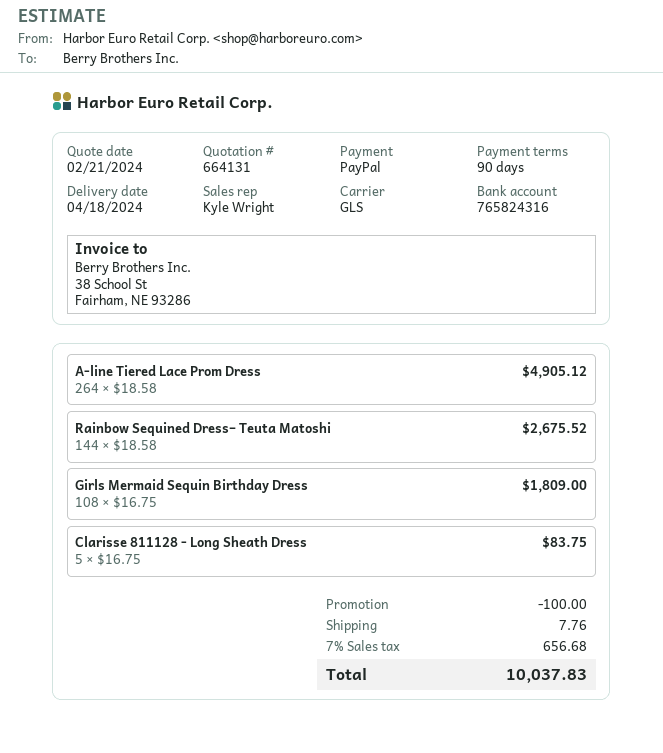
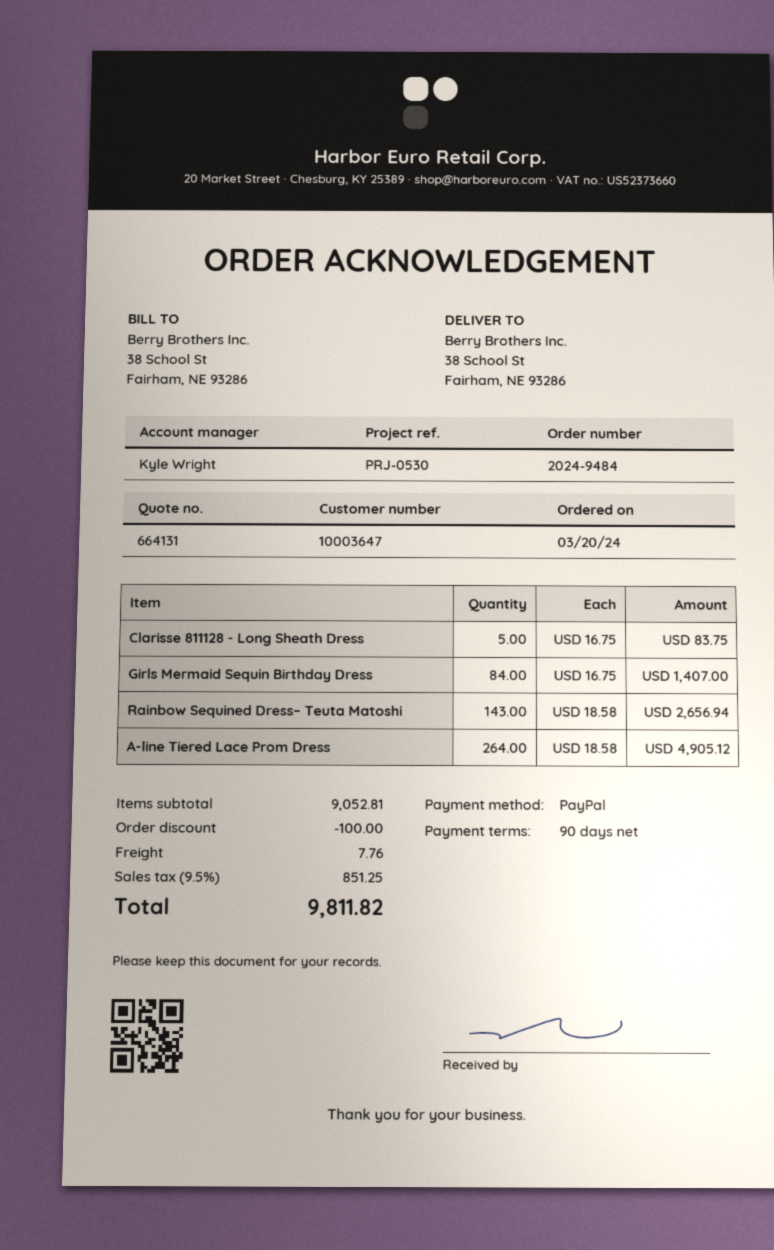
Rainbow Sequined Dress– Teuta Matoshi: 144 x 18.58 = 2675.52 -> 143 x 18.58 = 2656.94
Girls Mermaid Sequin Birthday Dress: 108 x 16.75 = 1809.00 -> 84 x 16.75 = 1407.00
tax: 7% = 656.68 -> 9.5% = 851.25
total: 10037.83 -> 9811.82

